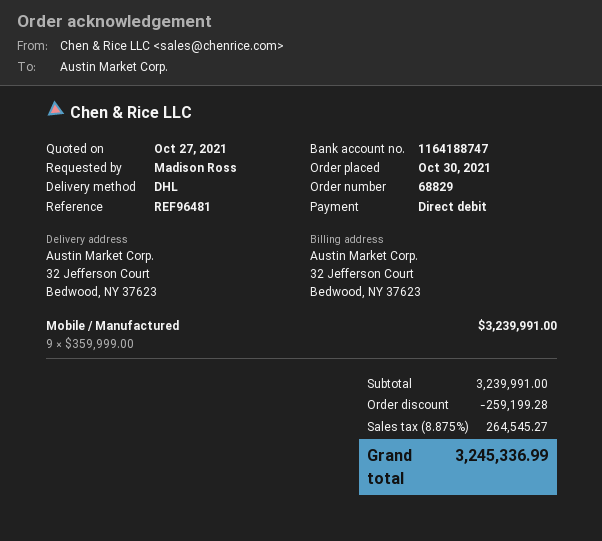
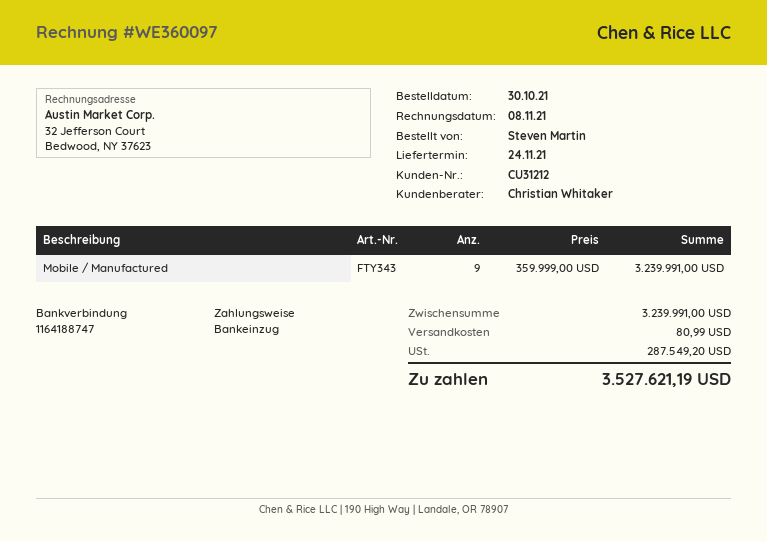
ordered by: Madison Ross -> Steven Martin
discount: 259199.28 -> none
shipping: none -> 80.99
tax: 264545.27 -> 287549.20
total: 3245336.99 -> 3527621.19

